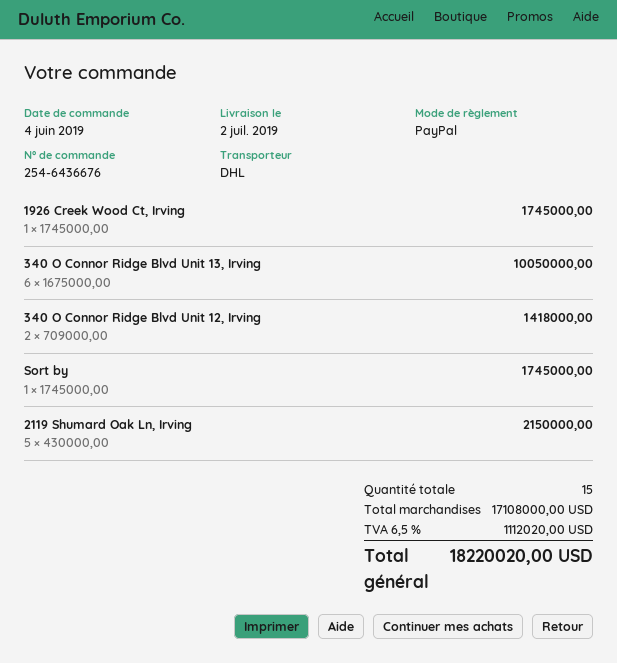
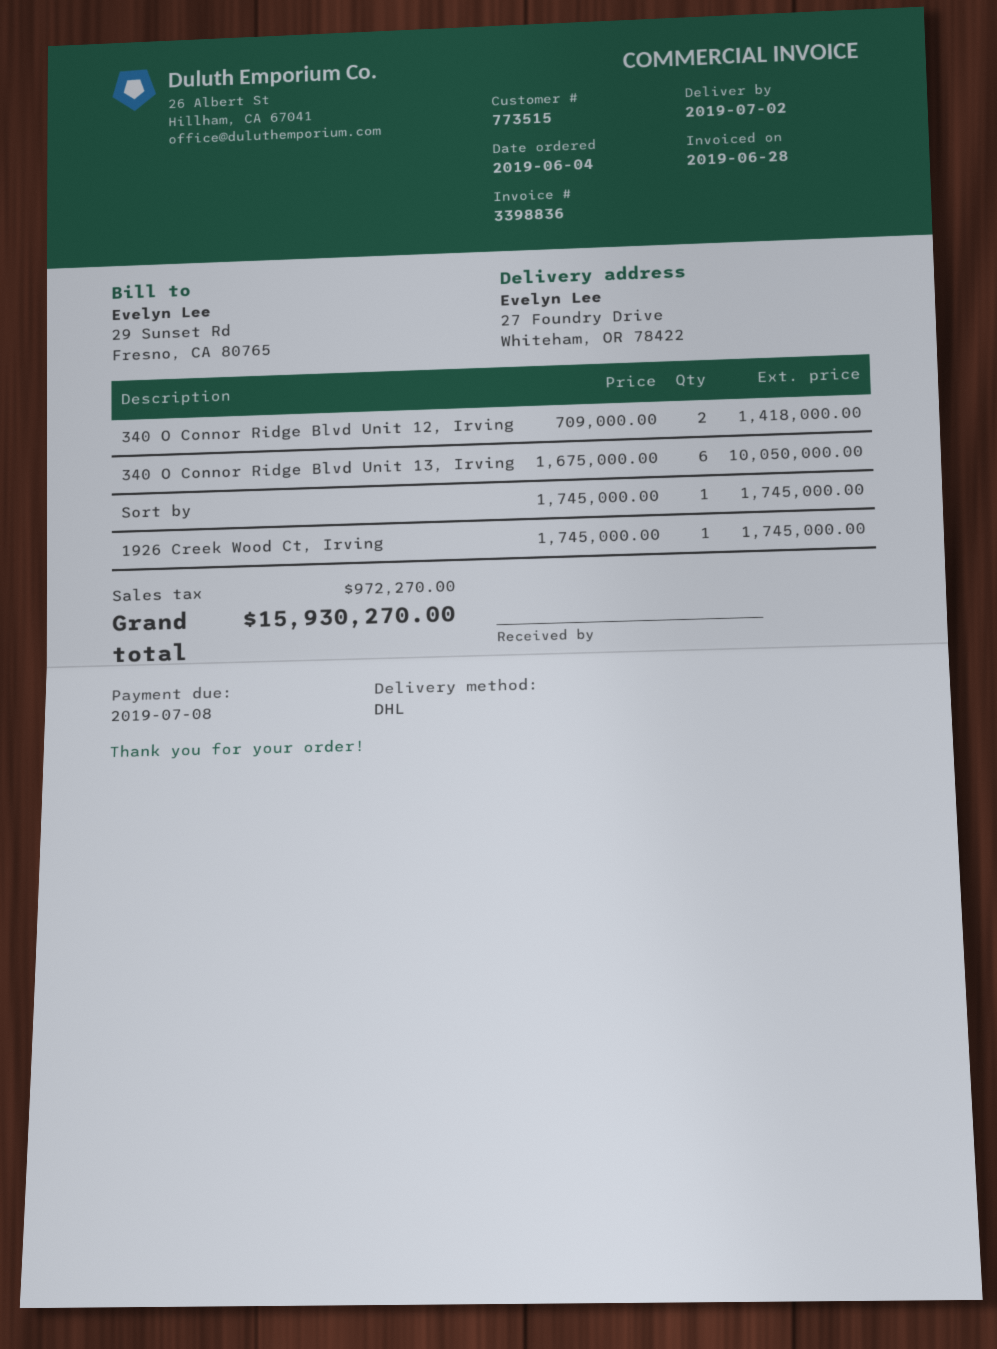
2119 Shumard Oak Ln, Irving: 5 x 430000.00 = 2150000.00 -> none
tax: 1112020.00 -> 972270.00
total: 18220020.00 -> 15930270.00

